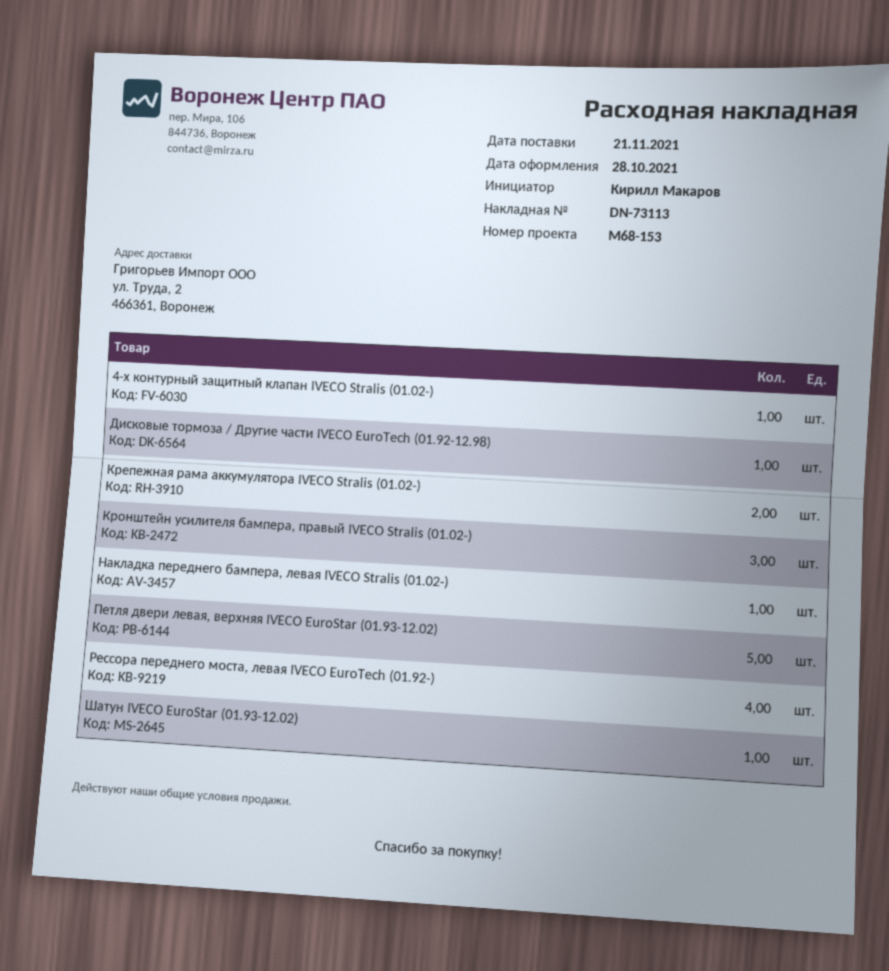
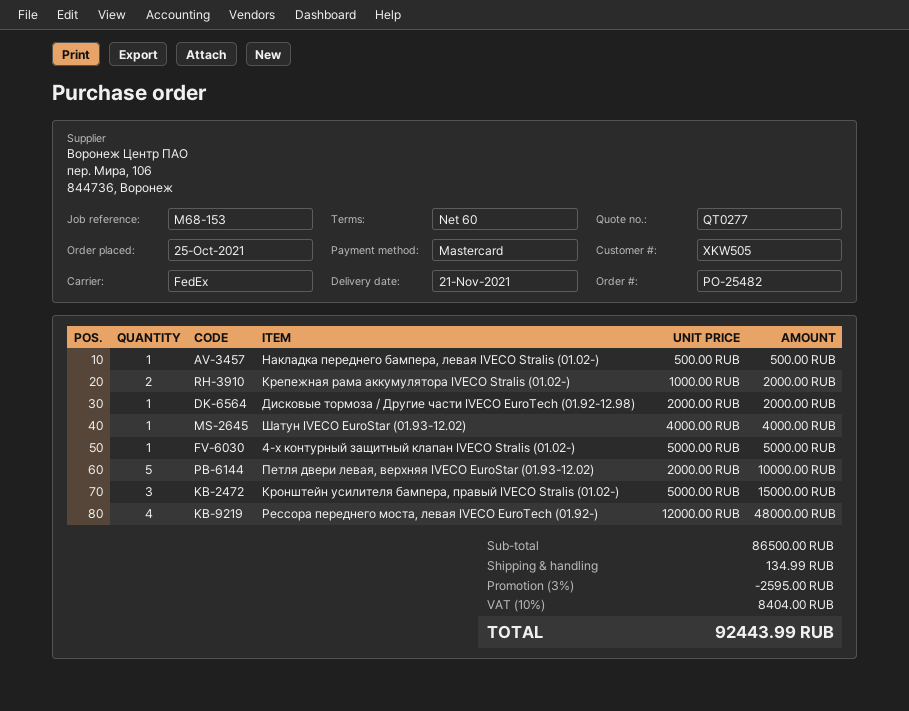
order date: 2021-10-28 -> 2021-10-25

